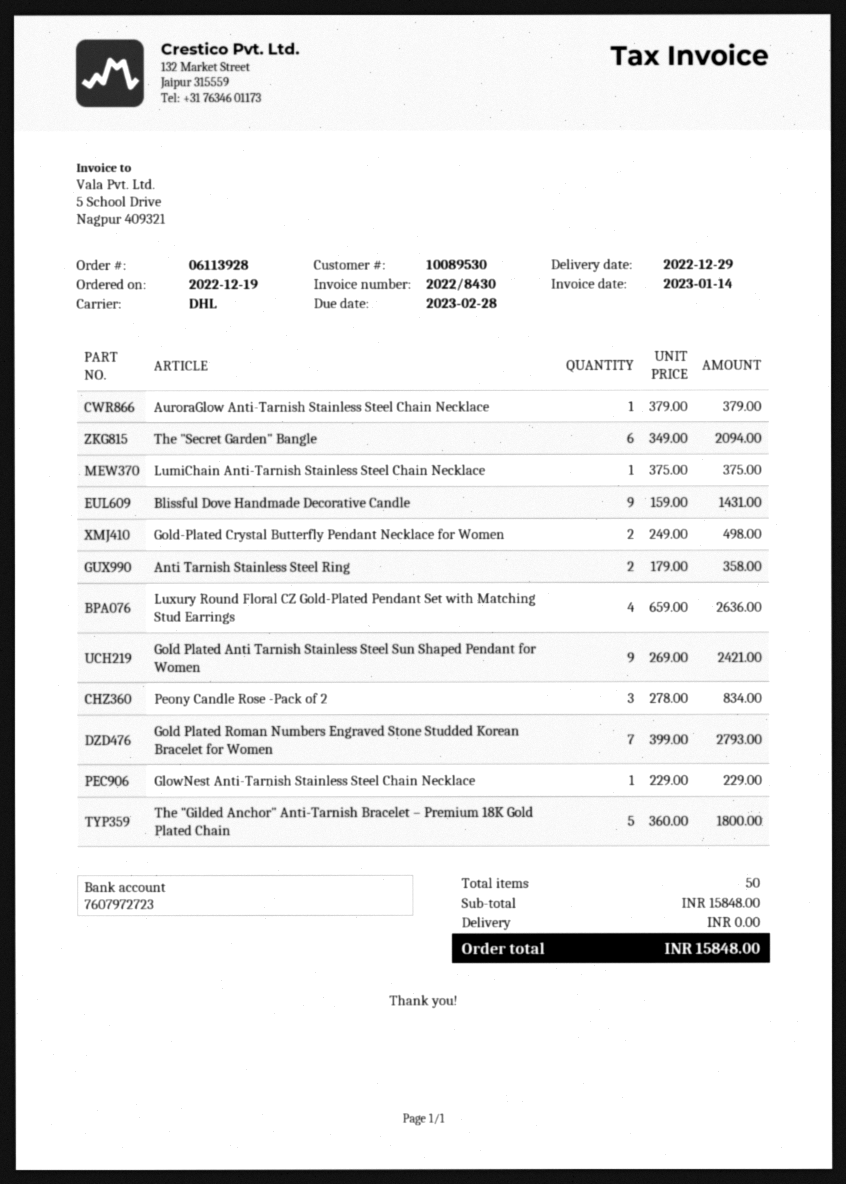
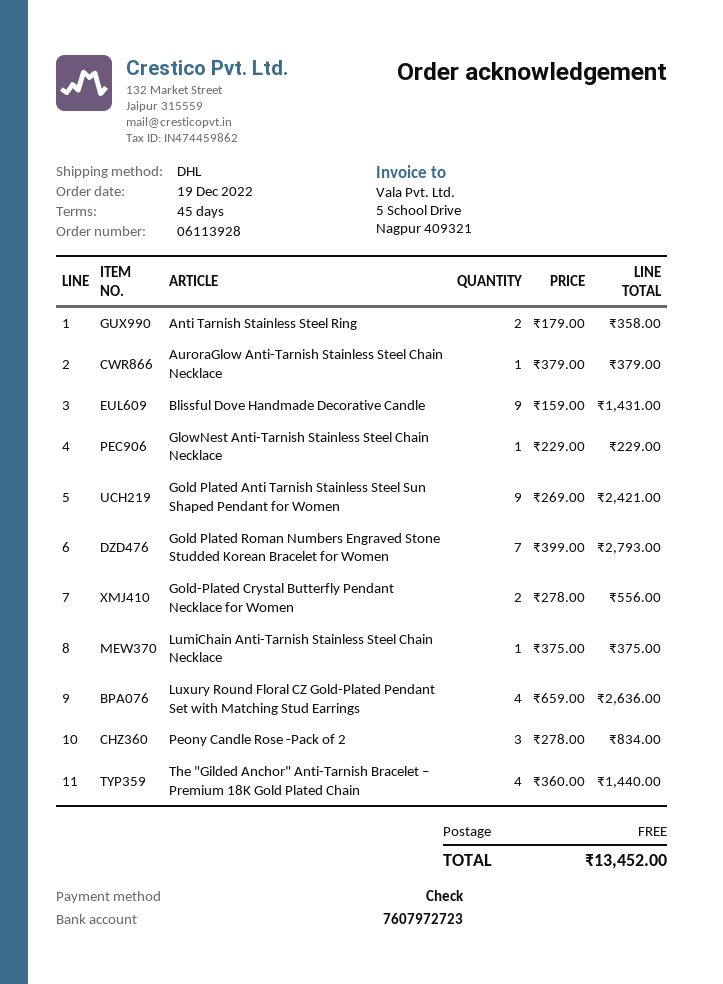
The "Secret Garden" Bangle: 6 x 349.00 = 2094.00 -> none
Gold-Plated Crystal Butterfly Pendant Necklace for Women: 2 x 249.00 = 498.00 -> 2 x 278.00 = 556.00
The "Gilded Anchor" Anti-Tarnish Bracelet – Premium 18K Gold Plated Chain: 5 x 360.00 = 1800.00 -> 4 x 360.00 = 1440.00
total: 15848.00 -> 13452.00

